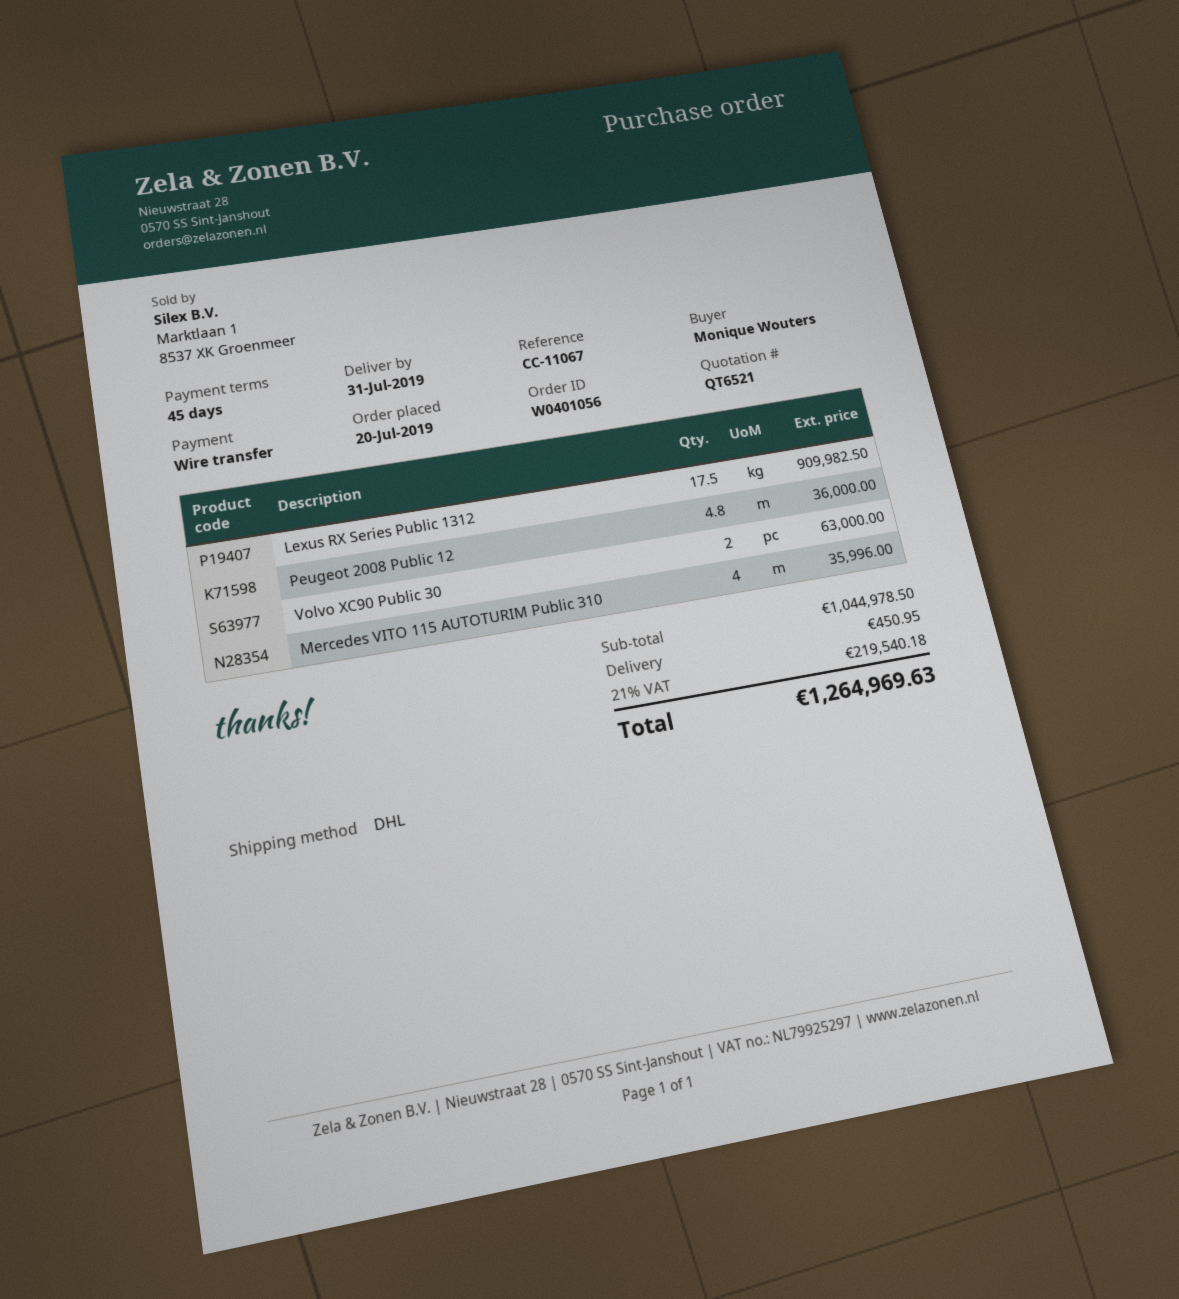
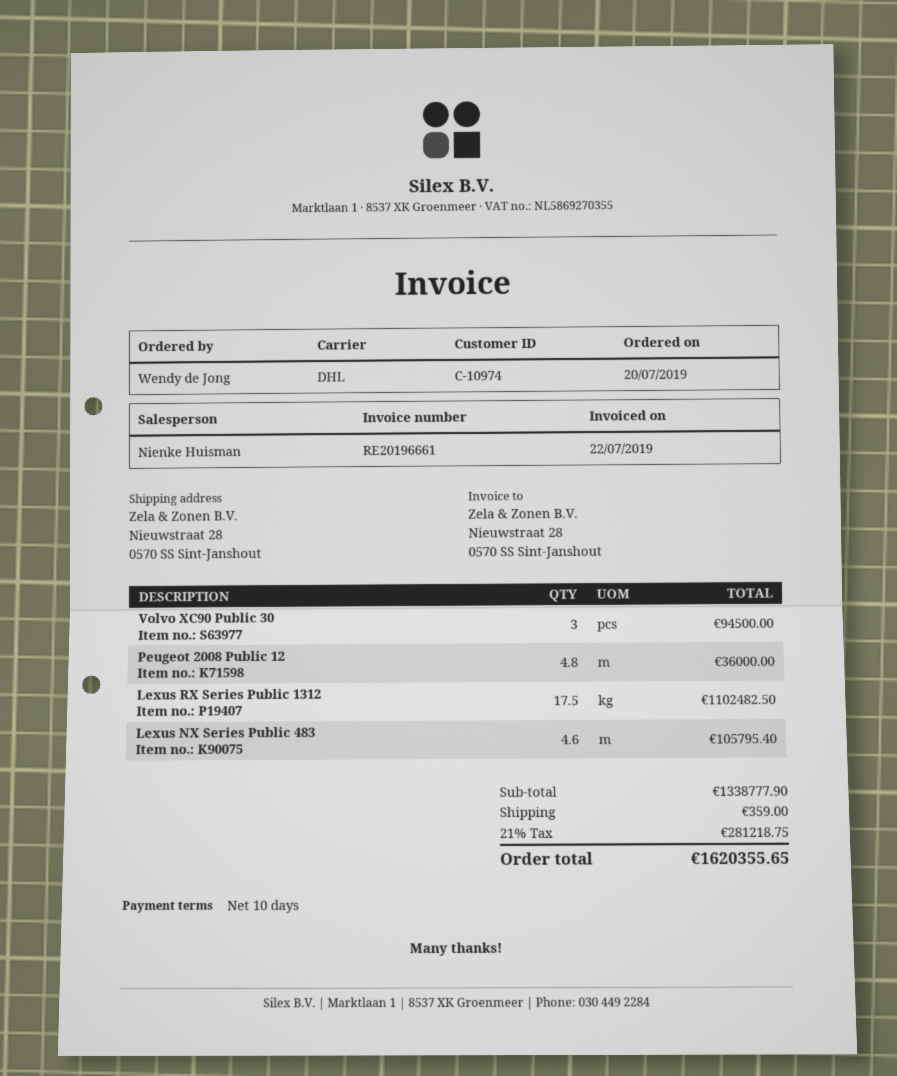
payment terms: 45 days -> 10 days
ordered by: Monique Wouters -> Wendy de Jong
Lexus RX Series Public 1312: 17.5 for 909982.50 -> 17.5 for 1102482.50
Volvo XC90 Public 30: 2 for 63000.00 -> 3 for 94500.00
Mercedes VITO 115 AUTOTURIM Public 310: 4 for 35996.00 -> none
Lexus NX Series Public 483: none -> 4.6 for 105795.40
subtotal: 1044978.50 -> 1338777.90
shipping: 450.95 -> 359.00
tax: 21% = 219540.18 -> 21% = 281218.75
total: 1264969.63 -> 1620355.65

